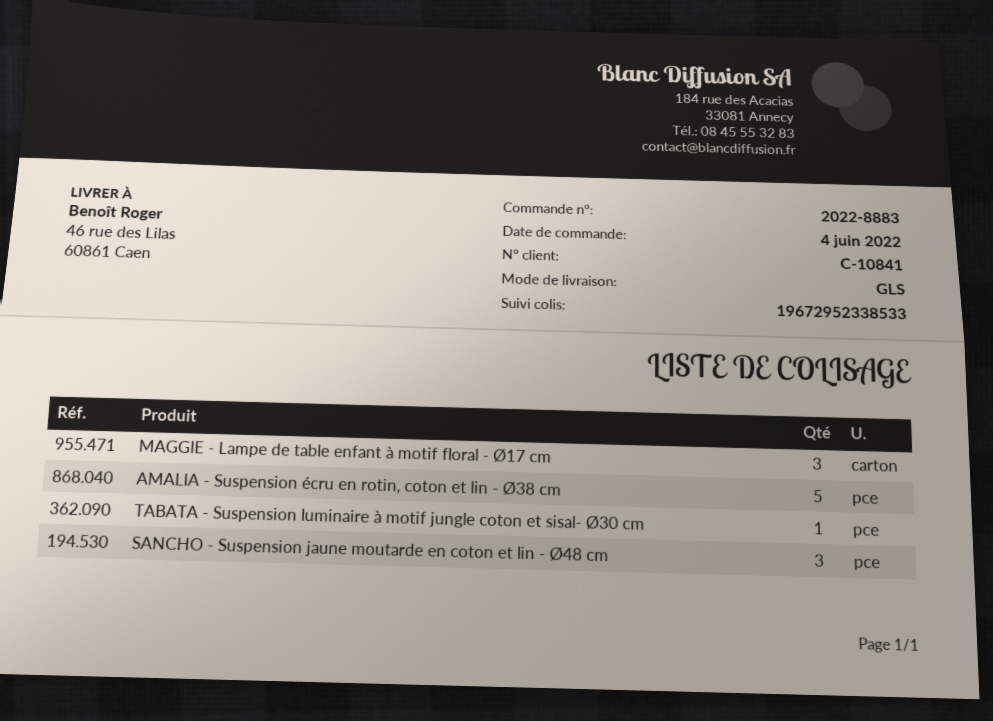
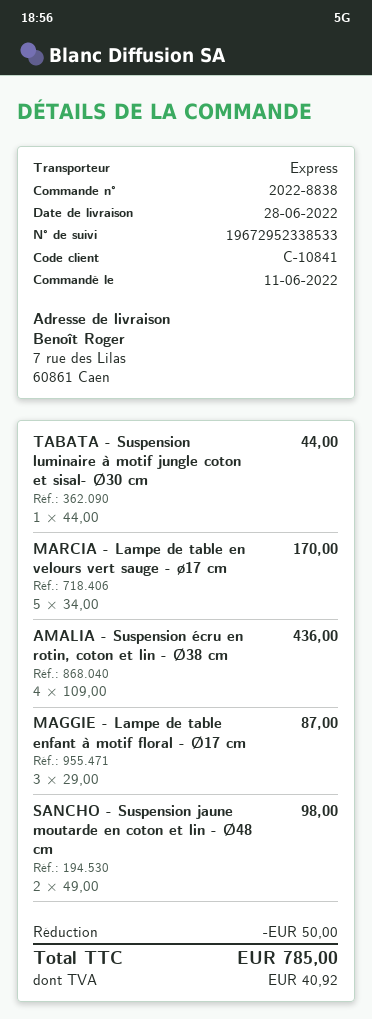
order number: 2022-8883 -> 2022-8838
order date: 2022-06-04 -> 2022-06-11
shipping method: GLS -> express
ship to: 46 rue des Lilas, 60861 Caen -> 7 rue des Lilas, 60861 Caen
AMALIA - Suspension écru en rotin, coton et lin - Ø38 cm: 5 -> 4
SANCHO - Suspension jaune moutarde en coton et lin - Ø48 cm: 3 -> 2
MARCIA - Lampe de table en velours vert sauge - ø17 cm: none -> 5

